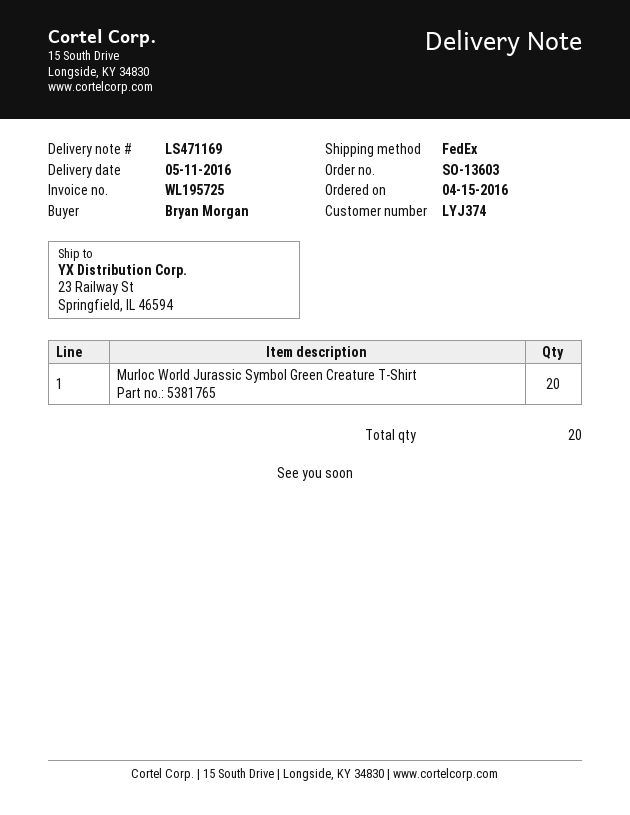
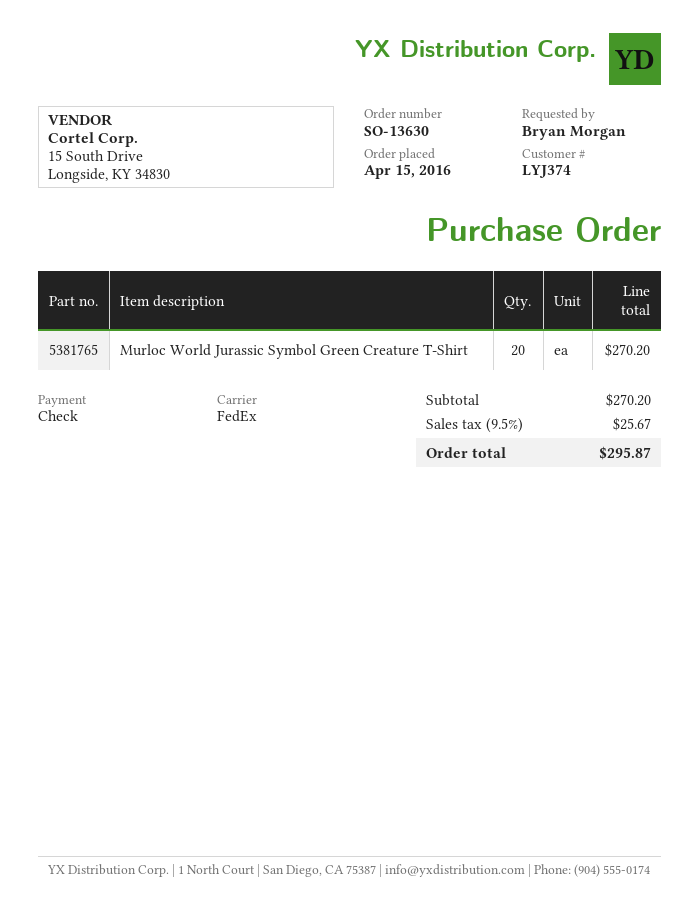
order number: SO-13603 -> SO-13630

